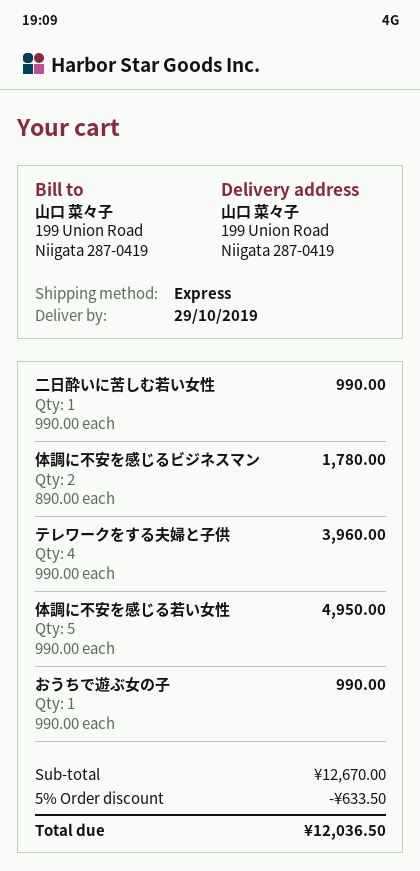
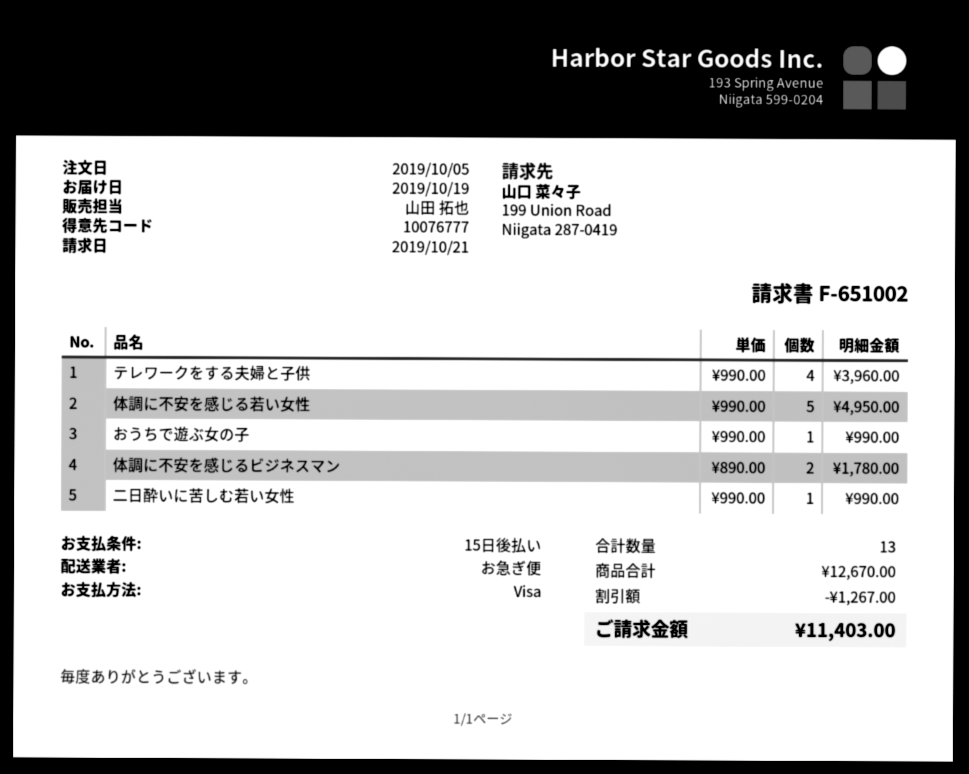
delivery date: 2019-10-29 -> 2019-10-19
discount: 633.50 -> 1267.00
total: 12036.50 -> 11403.00

